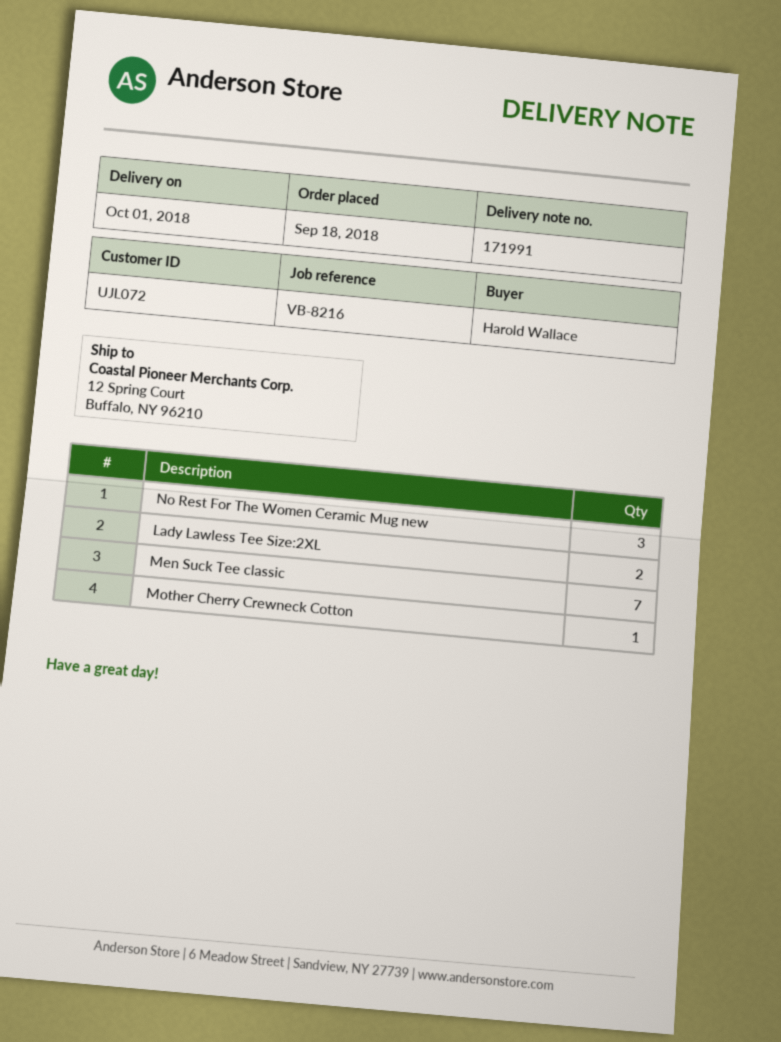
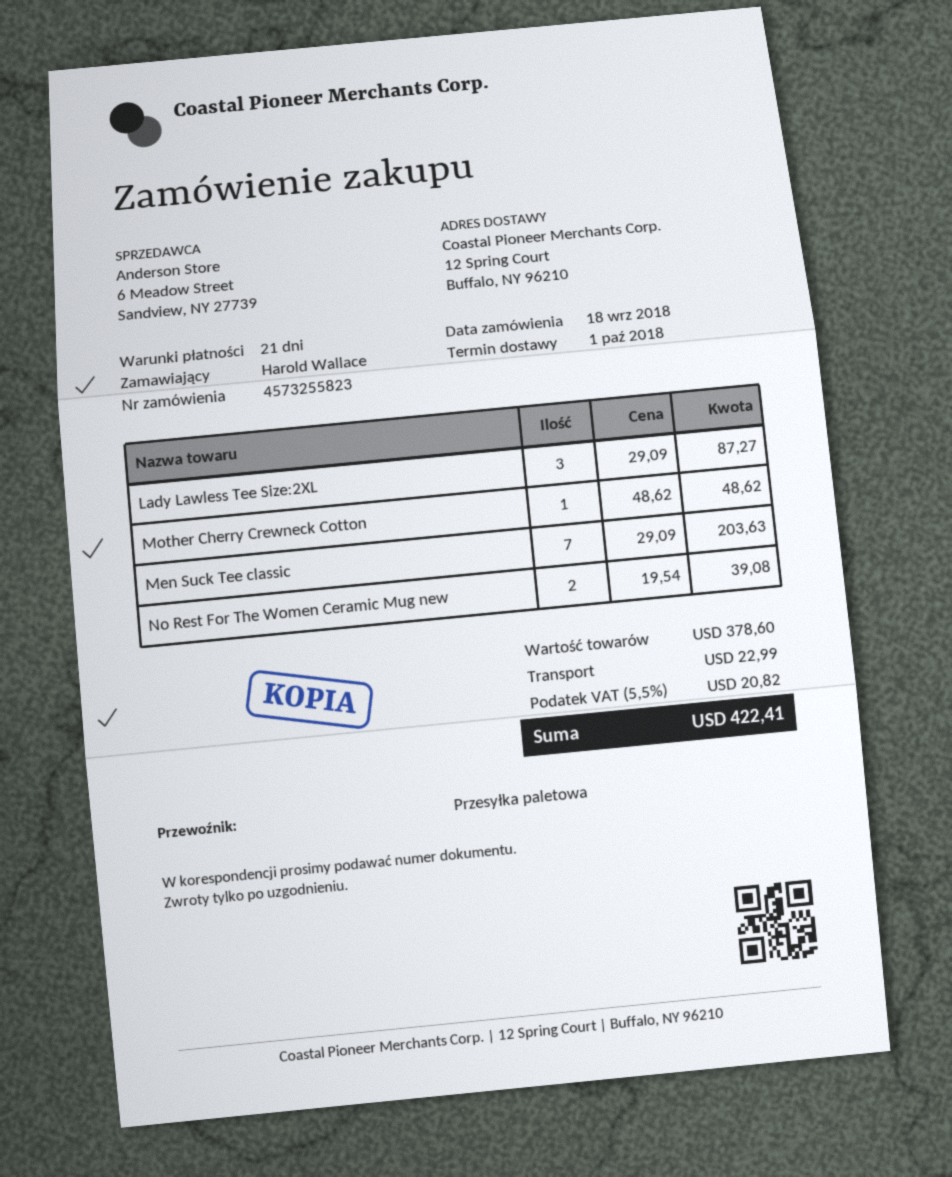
No Rest For The Women Ceramic Mug new: 3 -> 2
Lady Lawless Tee Size:2XL: 2 -> 3

